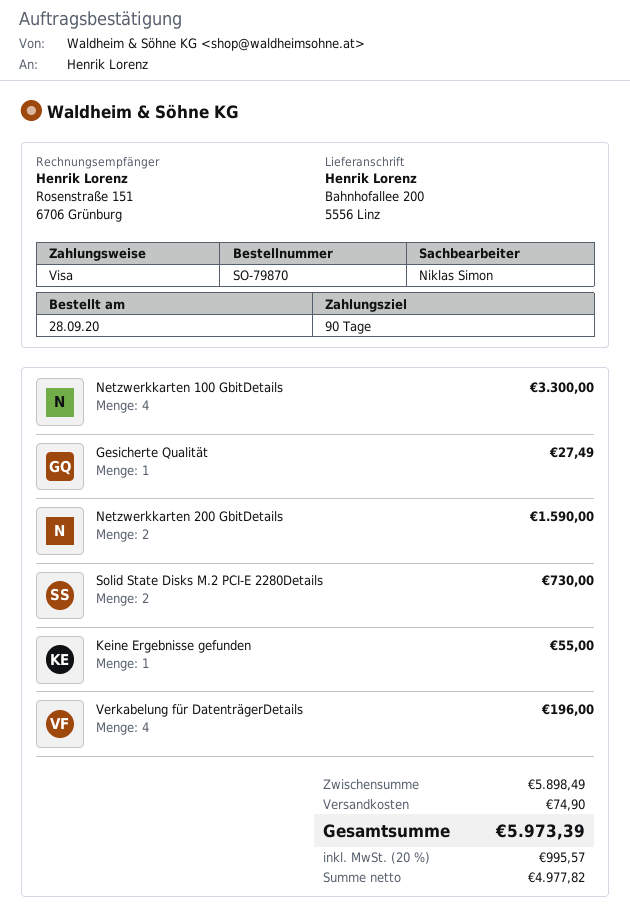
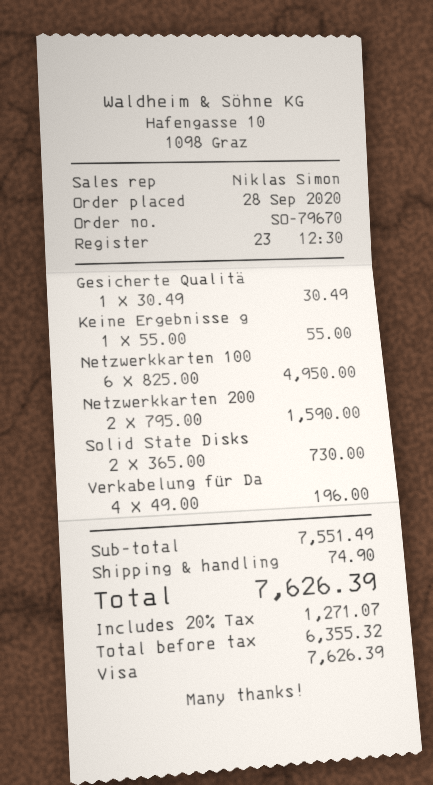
order number: SO-79870 -> SO-79670
Netzwerkkarten 100 GbitDetails: 4 for 3300.00 -> 6 for 4950.00
Gesicherte Qualität: 1 for 27.49 -> 1 for 30.49
subtotal: 5898.49 -> 7551.49
net: 4977.82 -> 6355.32
tax: 20% = 995.57 -> 20% = 1271.07
total: 5973.39 -> 7626.39

